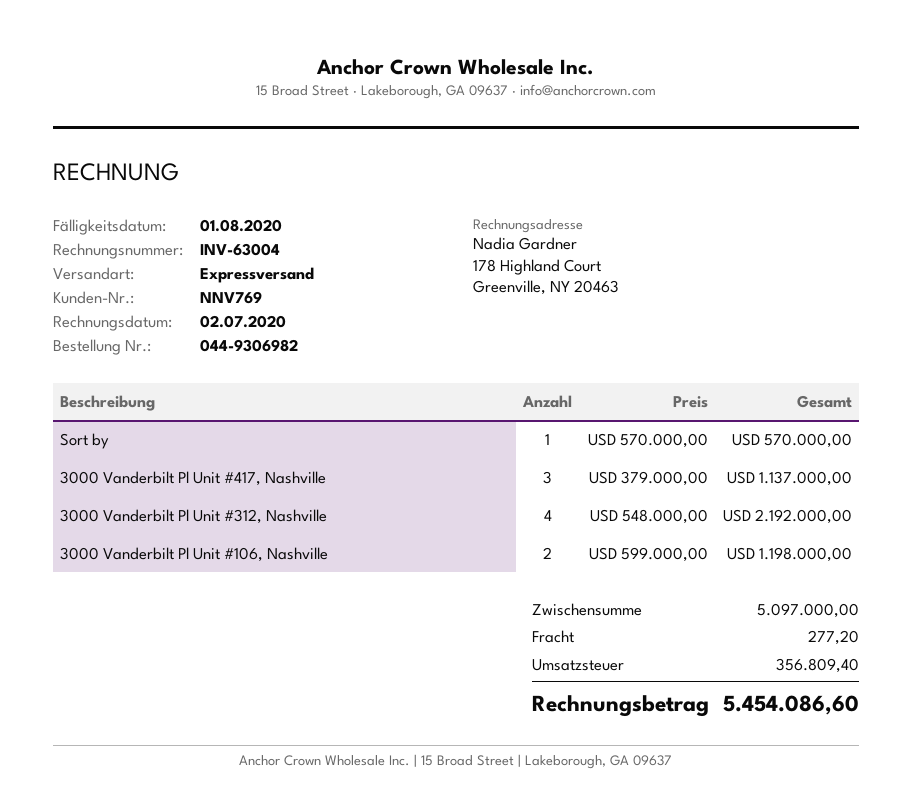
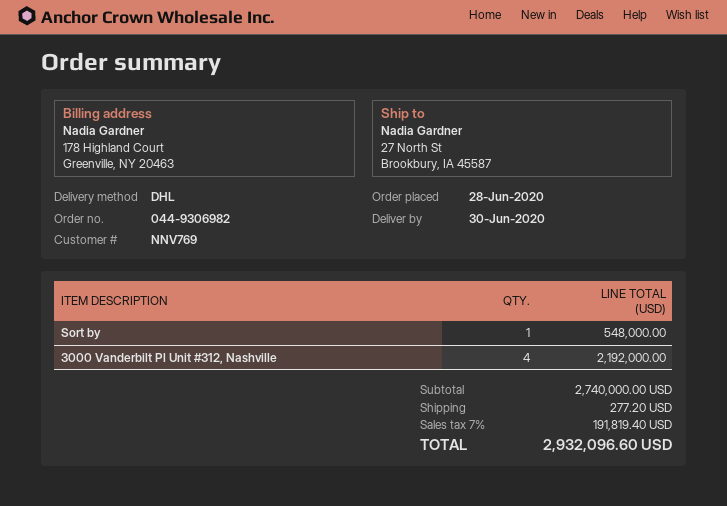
shipping method: express -> DHL
Sort by: 1 for 570000.00 -> 1 for 548000.00
3000 Vanderbilt Pl Unit #417, Nashville: 3 for 1137000.00 -> none
3000 Vanderbilt Pl Unit #106, Nashville: 2 for 1198000.00 -> none
subtotal: 5097000.00 -> 2740000.00
tax: 356809.40 -> 191819.40
total: 5454086.60 -> 2932096.60

